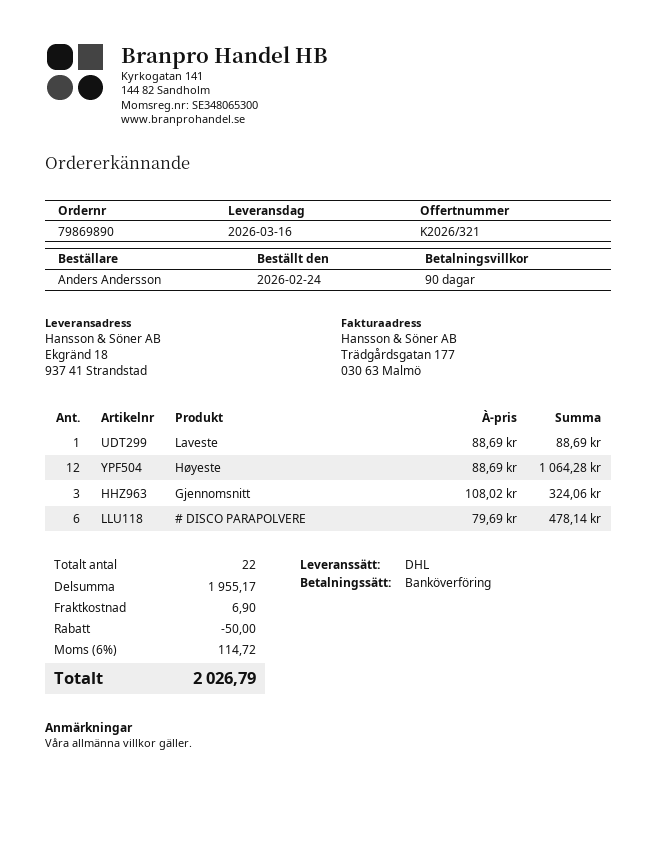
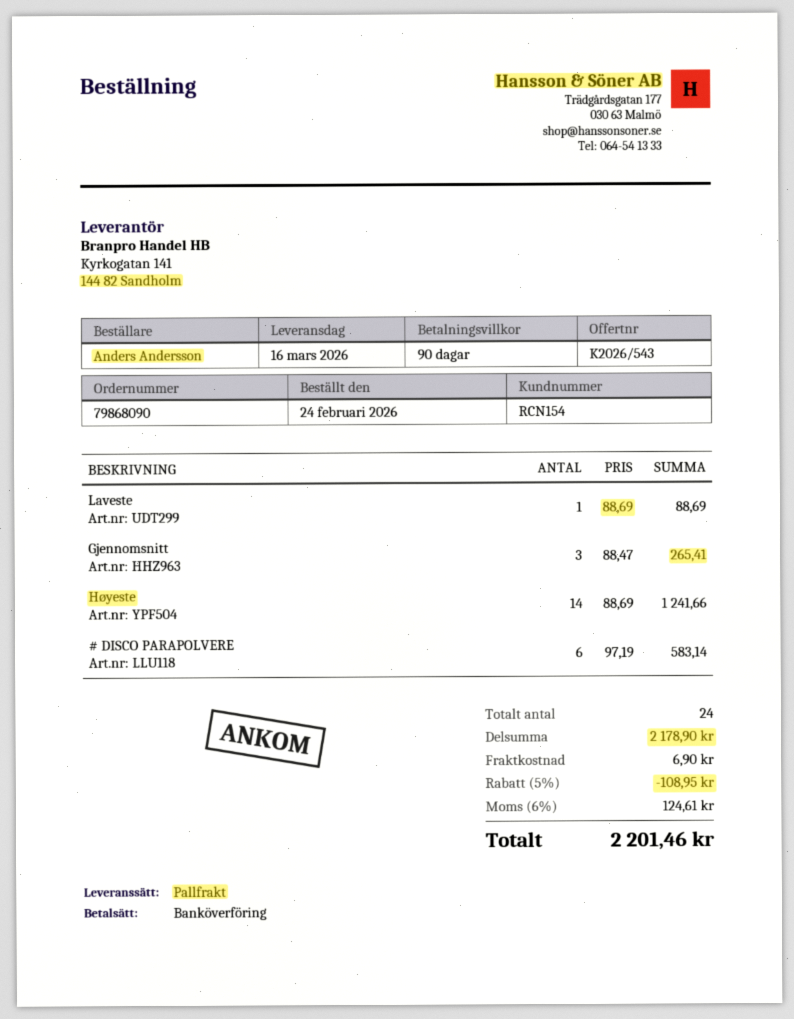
quote number: K2026/321 -> K2026/543
order number: 79869890 -> 79868090
shipping method: DHL -> pallet freight
Høyeste: 12 x 88.69 = 1064.28 -> 14 x 88.69 = 1241.66
Gjennomsnitt: 3 x 108.02 = 324.06 -> 3 x 88.47 = 265.41
# DISCO PARAPOLVERE: 6 x 79.69 = 478.14 -> 6 x 97.19 = 583.14
total quantity: 22 -> 24
subtotal: 1955.17 -> 2178.90
discount: 50.00 -> 108.95
tax: 6% = 114.72 -> 6% = 124.61
total: 2026.79 -> 2201.46

